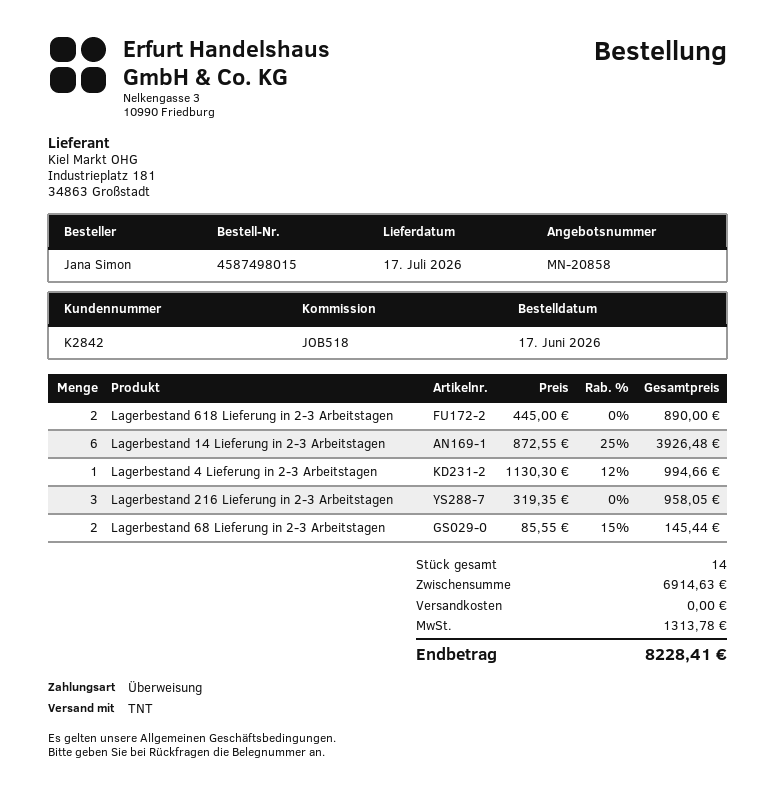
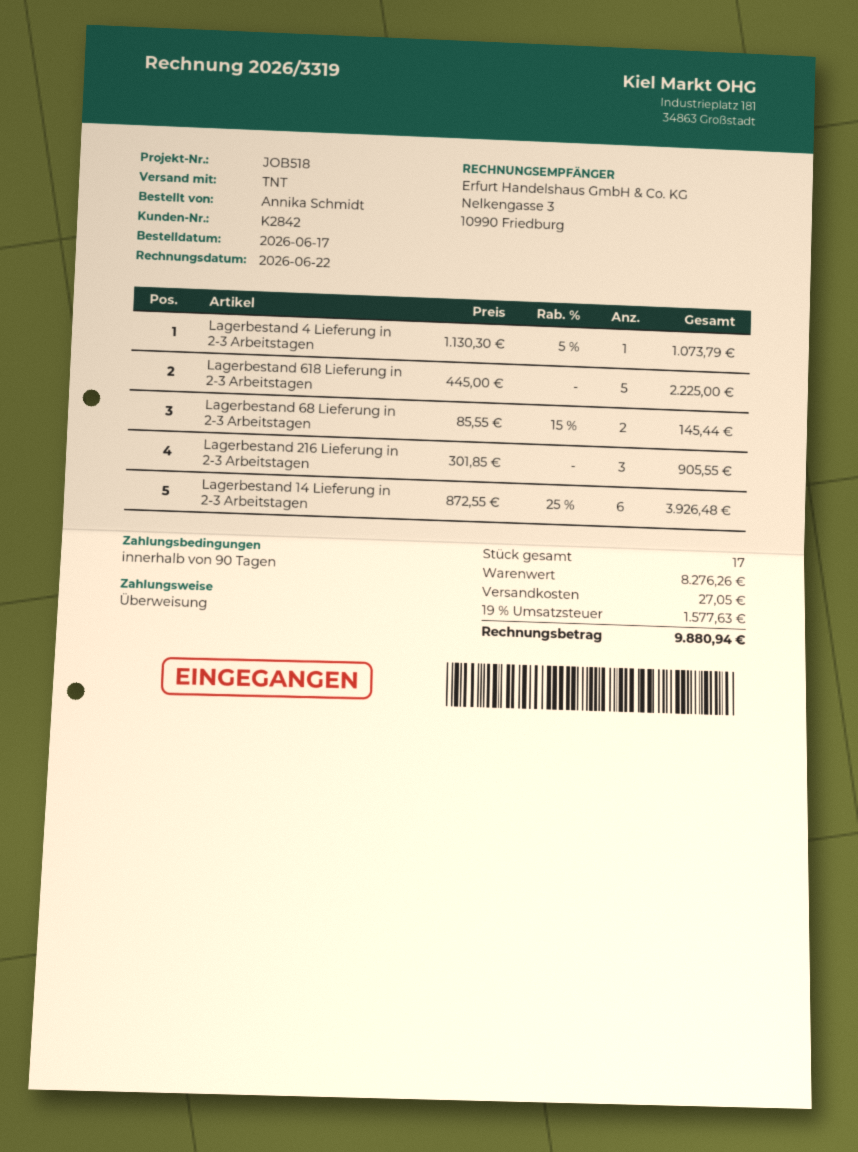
ordered by: Jana Simon -> Annika Schmidt
Lagerbestand 618 Lieferung in 2-3 Arbeitstagen: 2 x 445.00 = 890.00 -> 5 x 445.00 = 2225.00
Lagerbestand 4 Lieferung in 2-3 Arbeitstagen: 1 x 1130.30 - 12% = 994.66 -> 1 x 1130.30 - 5% = 1073.79
Lagerbestand 216 Lieferung in 2-3 Arbeitstagen: 3 x 319.35 = 958.05 -> 3 x 301.85 = 905.55
total quantity: 14 -> 17
subtotal: 6914.63 -> 8276.26
shipping: 0.00 -> 27.05
tax: 1313.78 -> 1577.63
total: 8228.41 -> 9880.94

